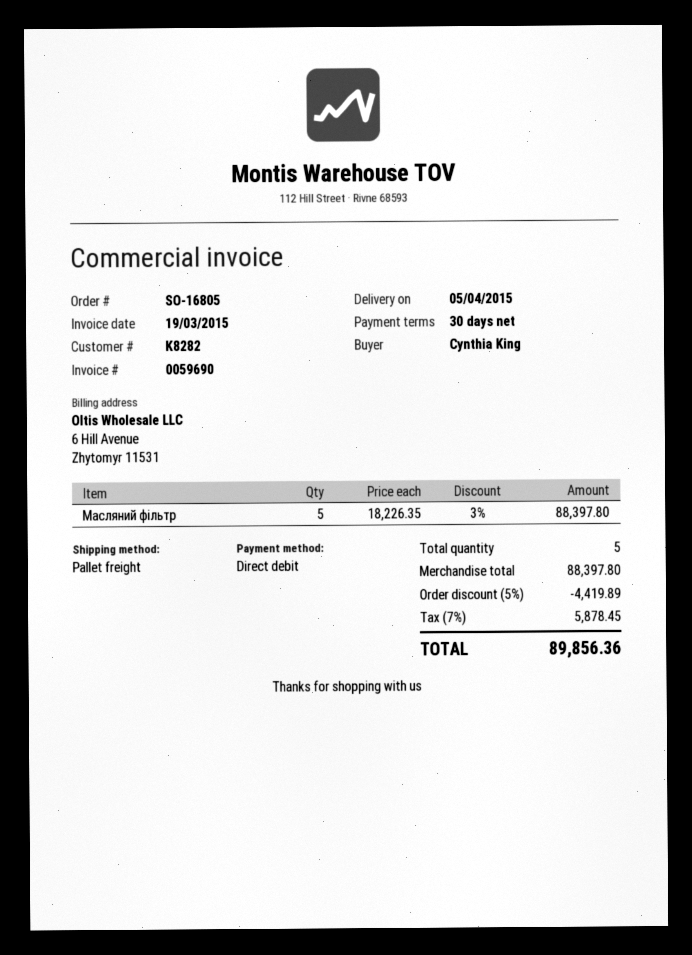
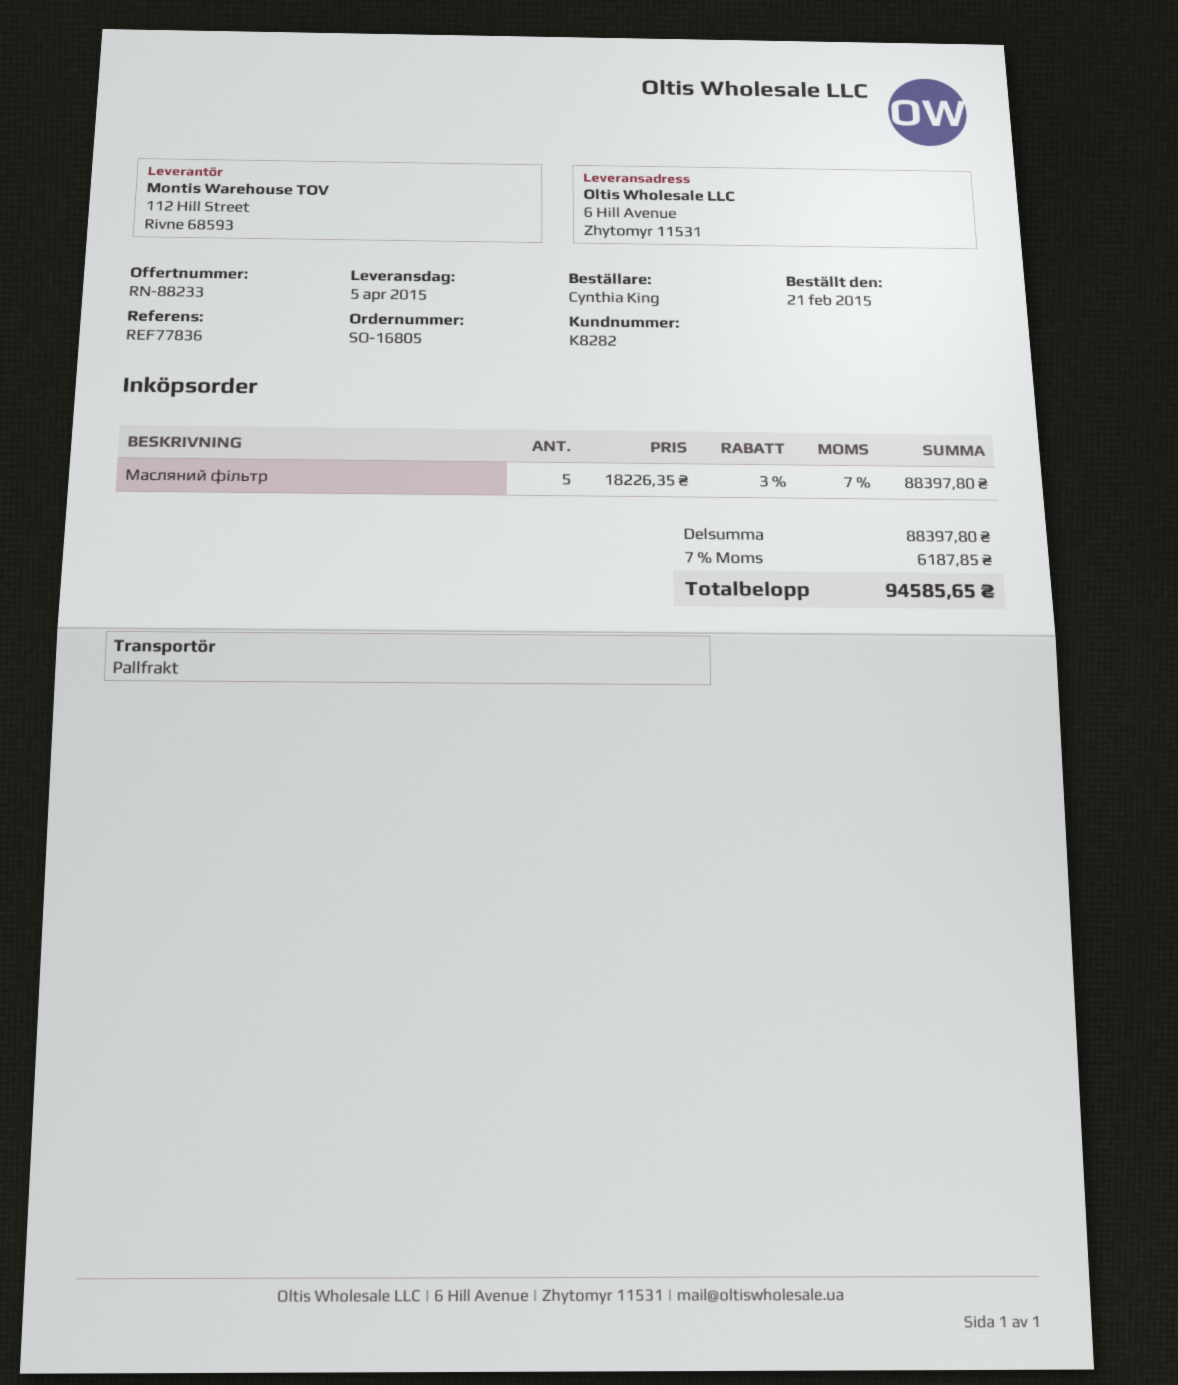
discount: 5% = 4419.89 -> none
tax: 7% = 5878.45 -> 7% = 6187.85
total: 89856.36 -> 94585.65

